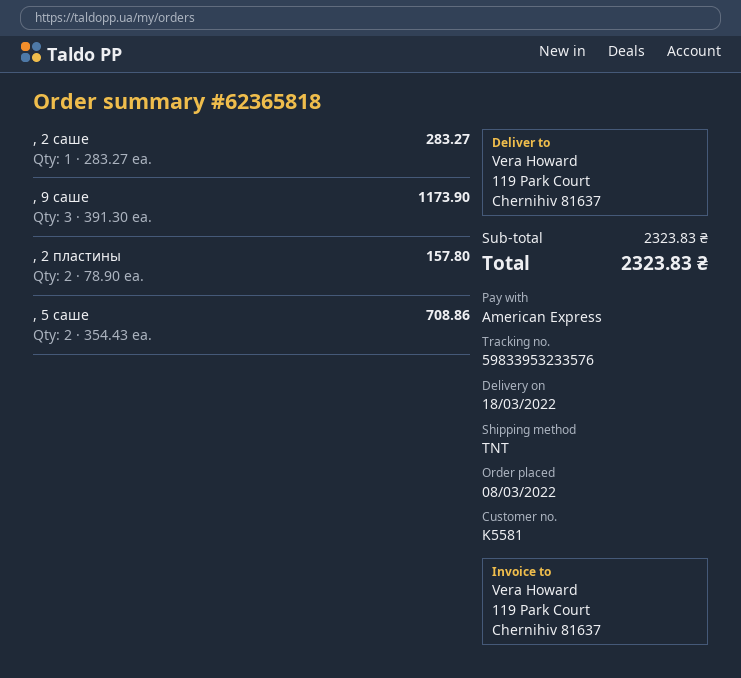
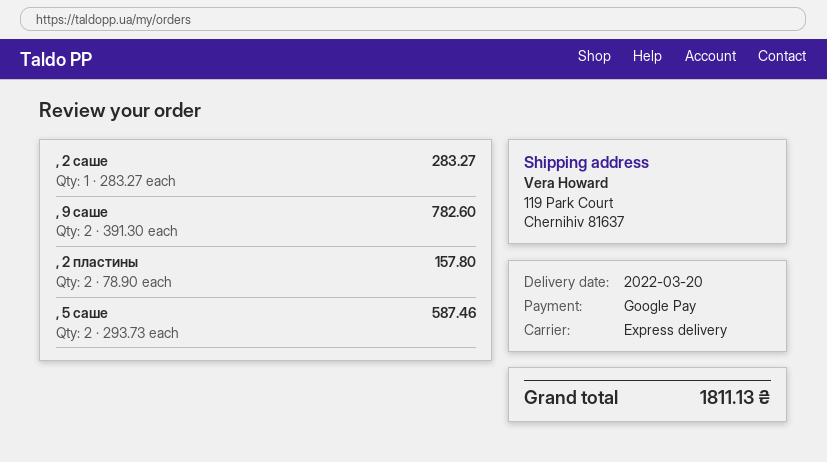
delivery date: 2022-03-18 -> 2022-03-20
payment method: American Express -> Google Pay
shipping method: TNT -> express
, 9 саше: 3 x 391.30 = 1173.90 -> 2 x 391.30 = 782.60
, 5 саше: 2 x 354.43 = 708.86 -> 2 x 293.73 = 587.46
total: 2323.83 -> 1811.13

